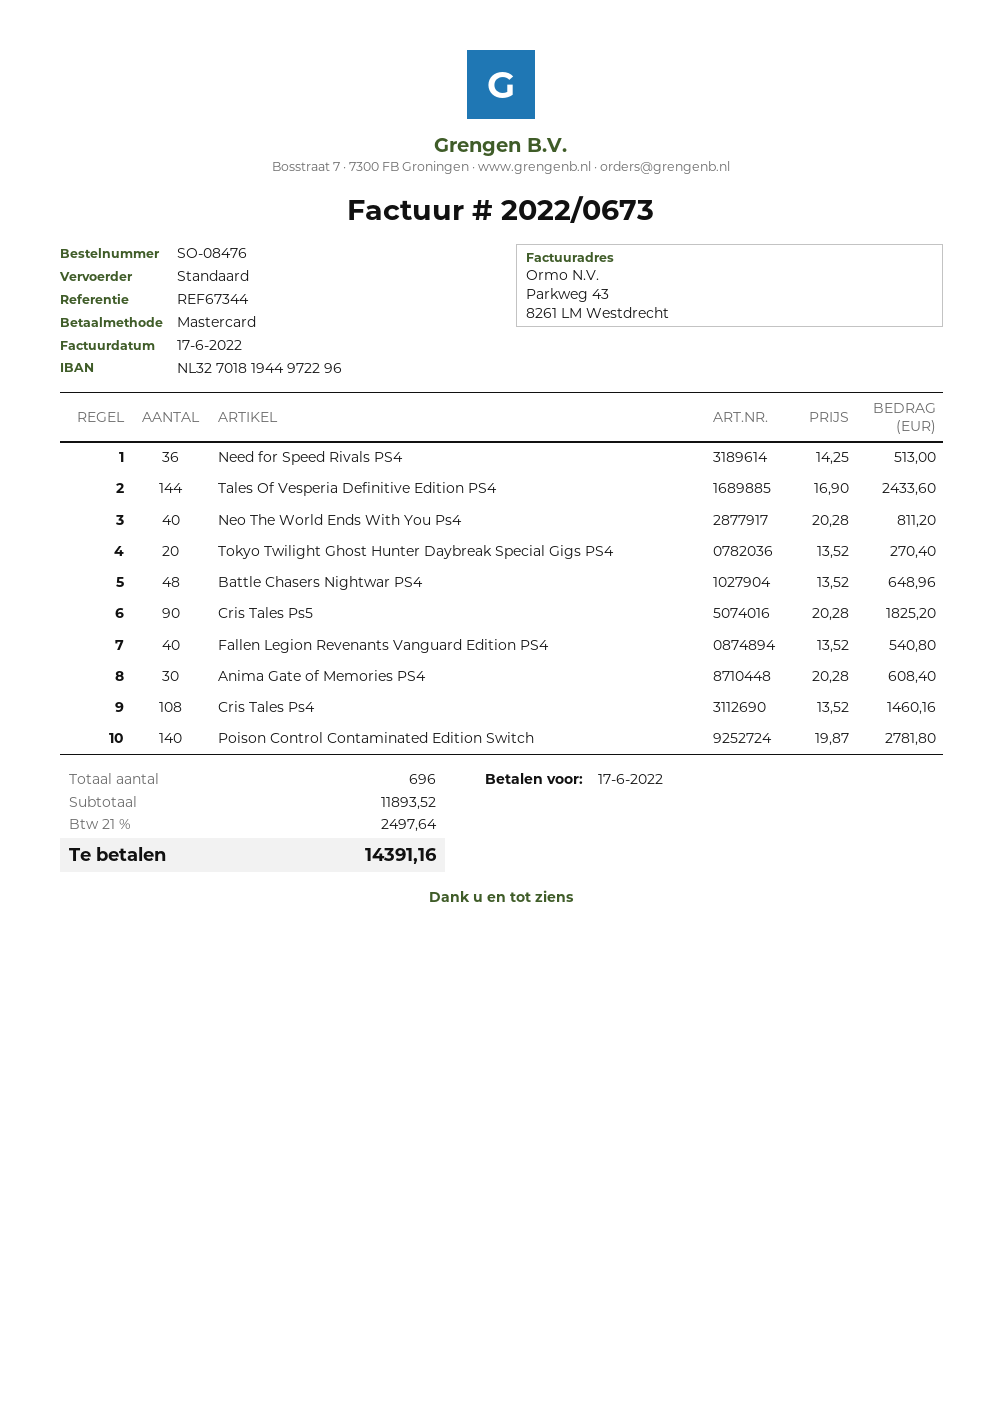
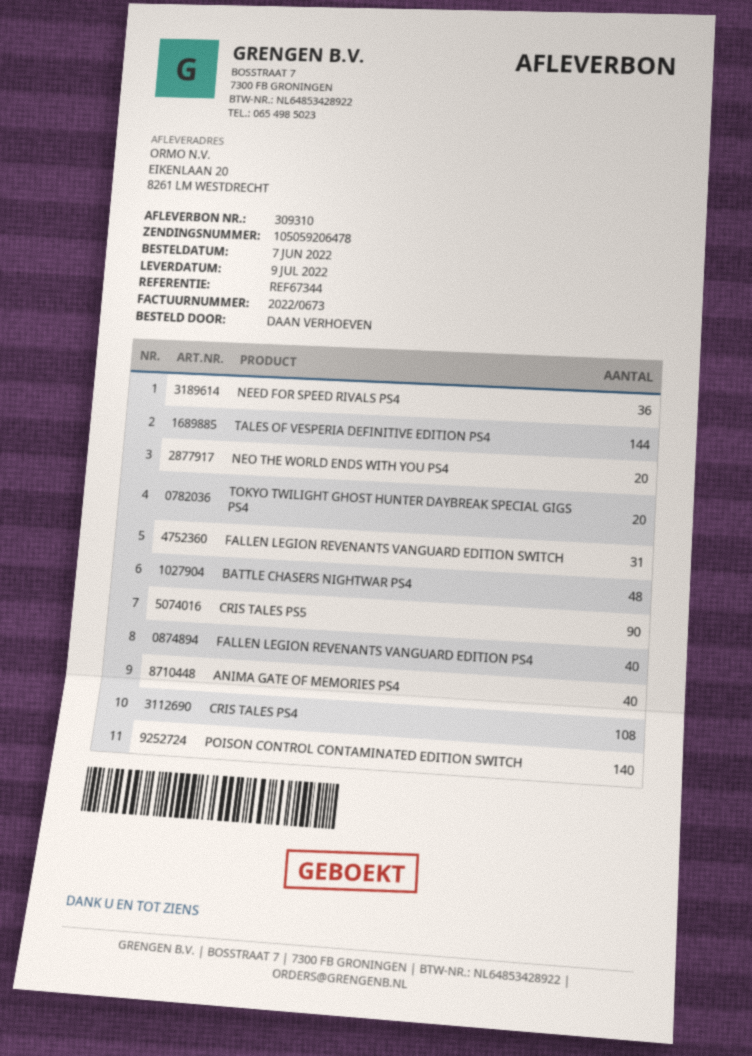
Neo The World Ends With You Ps4: 40 -> 20
Anima Gate of Memories PS4: 30 -> 40
FALLEN LEGION REVENANTS VANGUARD EDITION SWITCH: none -> 31

